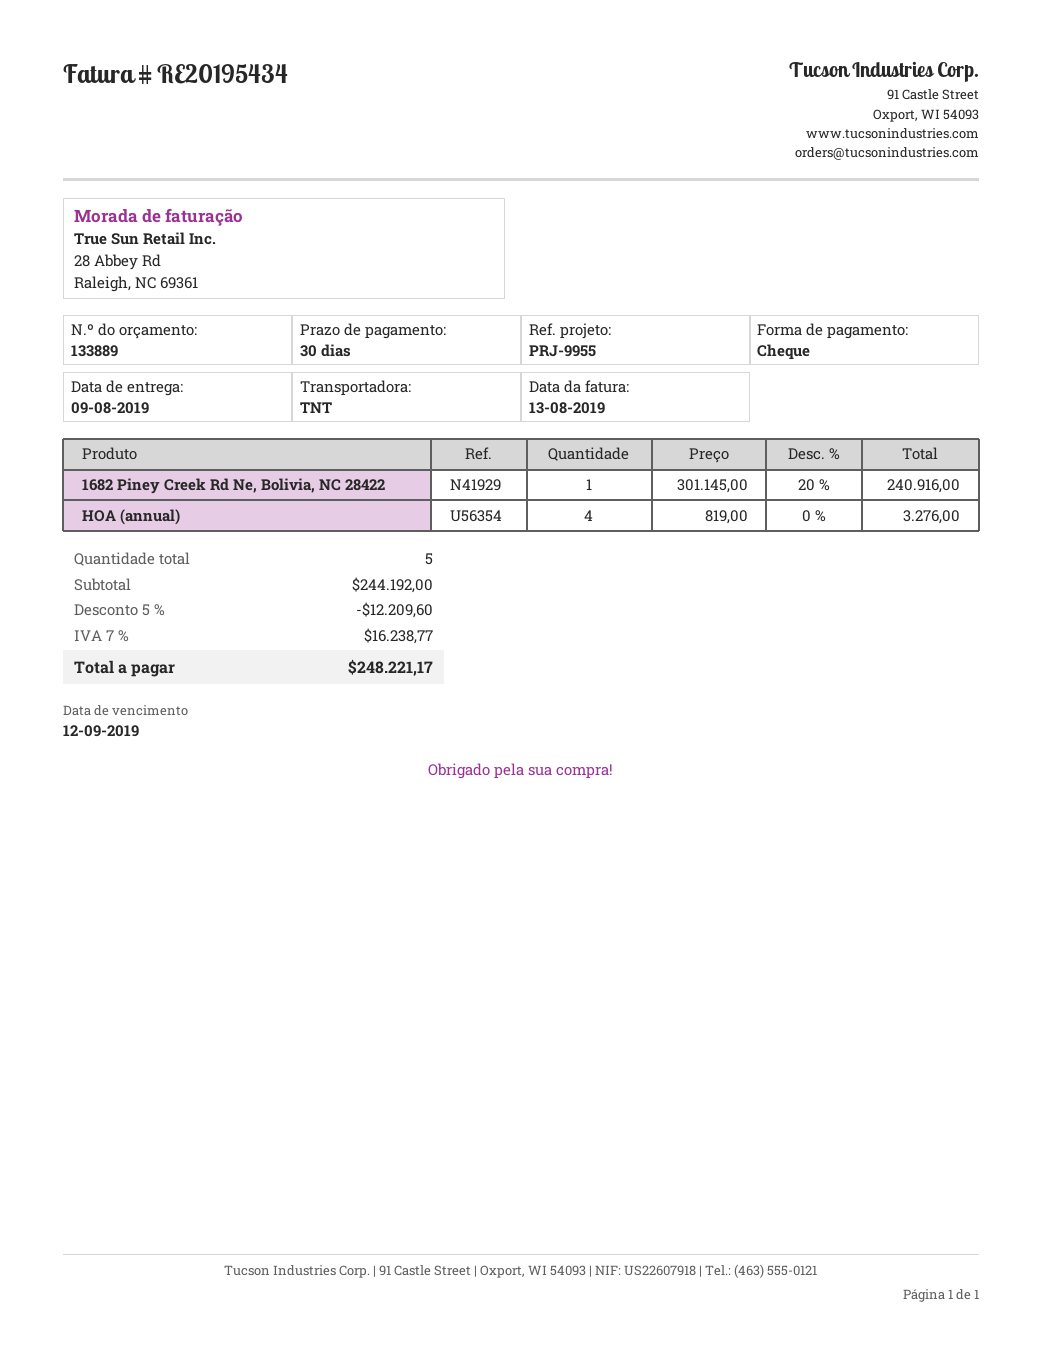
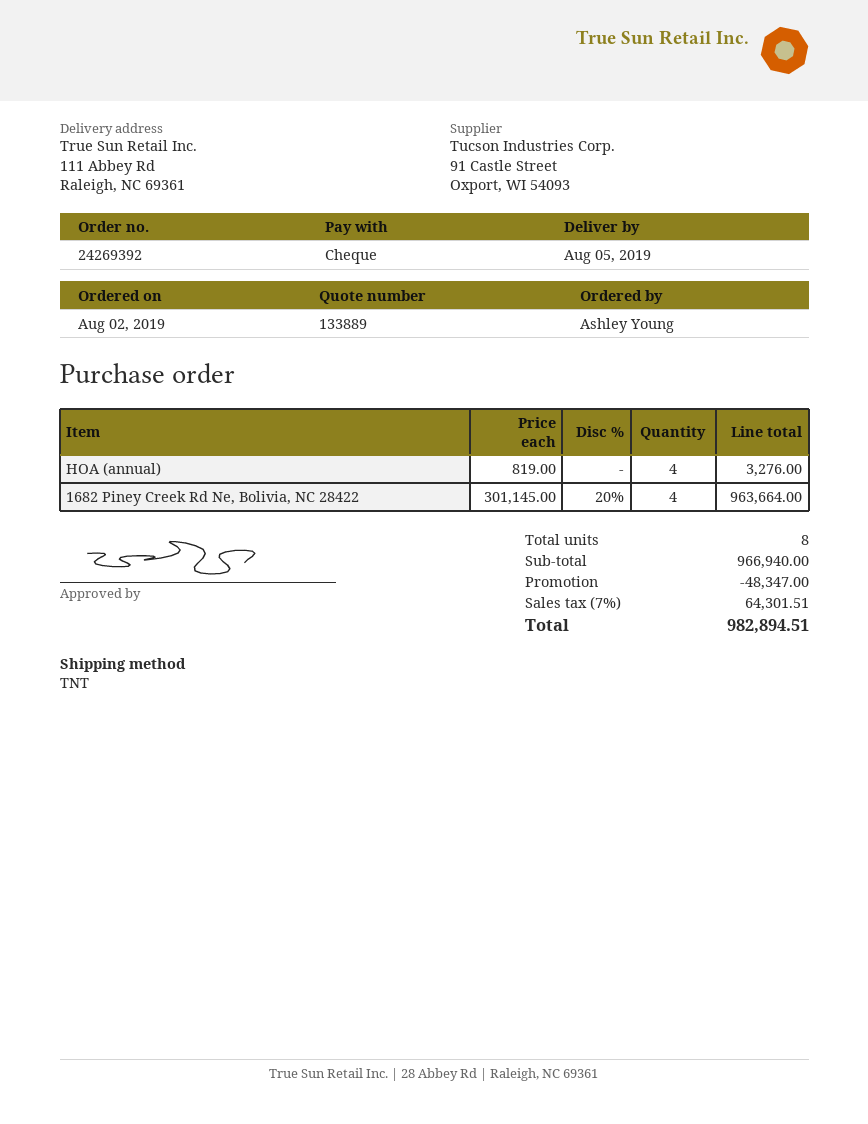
delivery date: 2019-08-09 -> 2019-08-05
1682 Piney Creek Rd Ne, Bolivia, NC 28422: 1 x 301145.00 - 20% = 240916.00 -> 4 x 301145.00 - 20% = 963664.00
total quantity: 5 -> 8
subtotal: 244192.00 -> 966940.00
discount: 12209.60 -> 48347.00
tax: 7% = 16238.77 -> 7% = 64301.51
total: 248221.17 -> 982894.51

